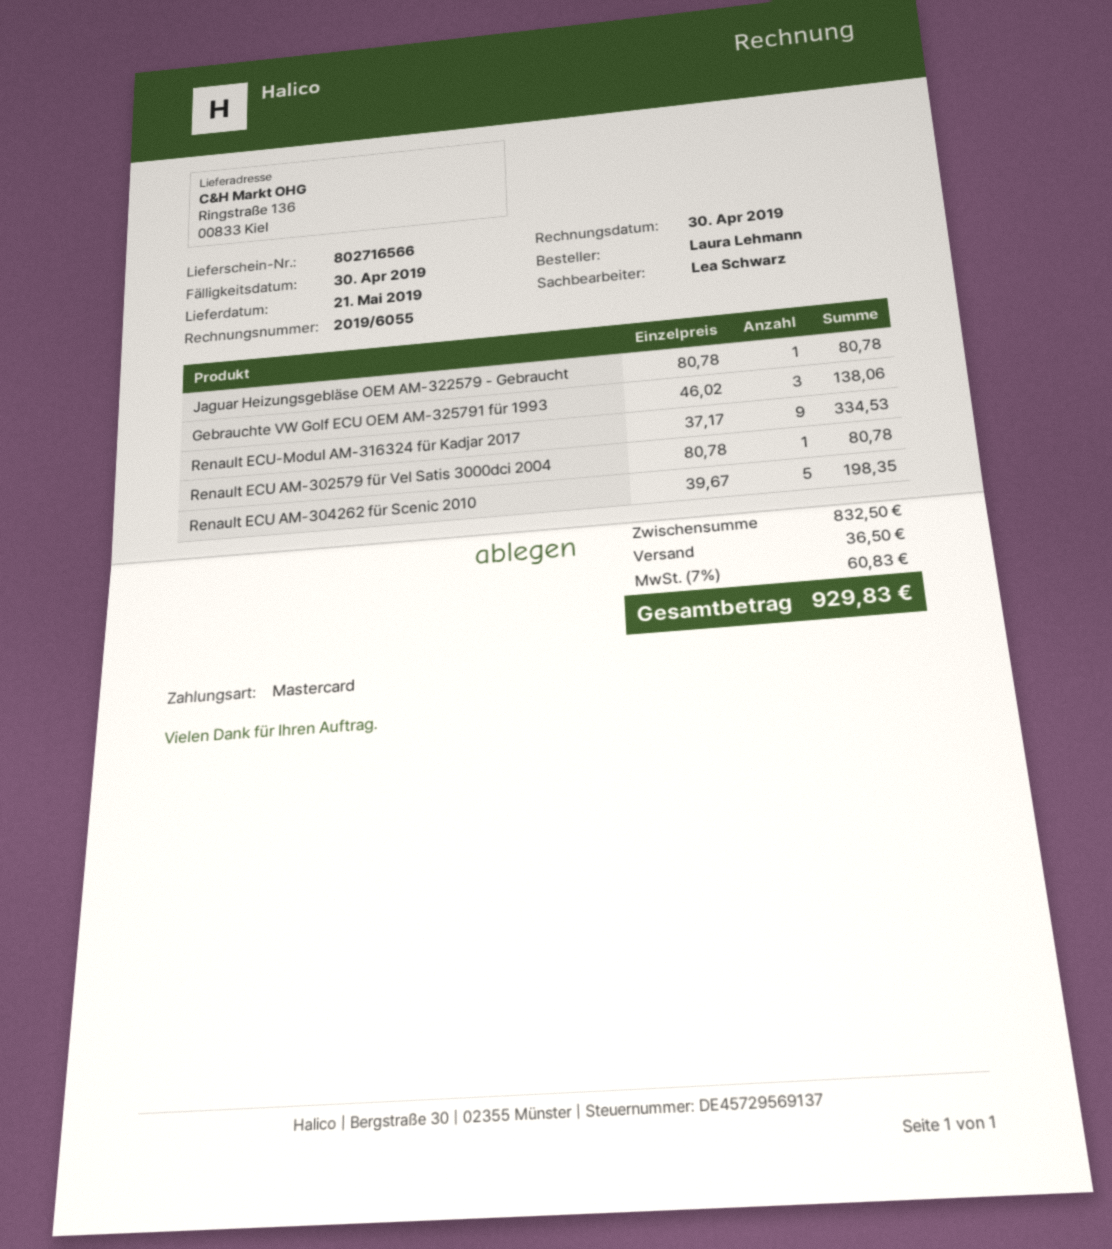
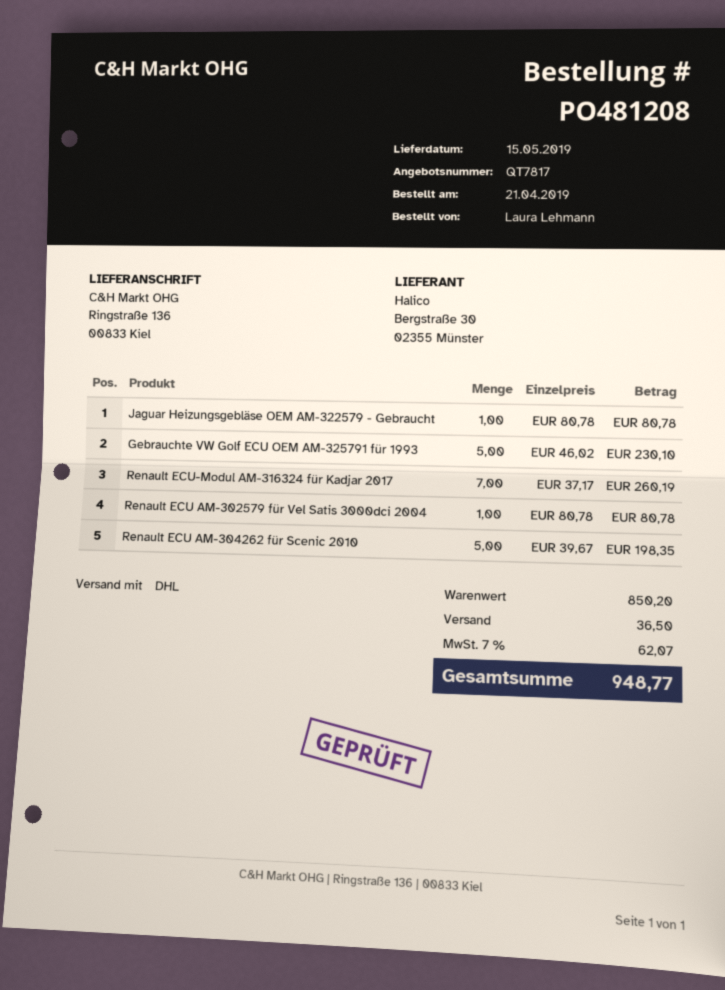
delivery date: 2019-05-21 -> 2019-05-15
Gebrauchte VW Golf ECU OEM AM-325791 für 1993: 3 x 46.02 = 138.06 -> 5 x 46.02 = 230.10
Renault ECU-Modul AM-316324 für Kadjar 2017: 9 x 37.17 = 334.53 -> 7 x 37.17 = 260.19
subtotal: 832.50 -> 850.20
tax: 7% = 60.83 -> 7% = 62.07
total: 929.83 -> 948.77

